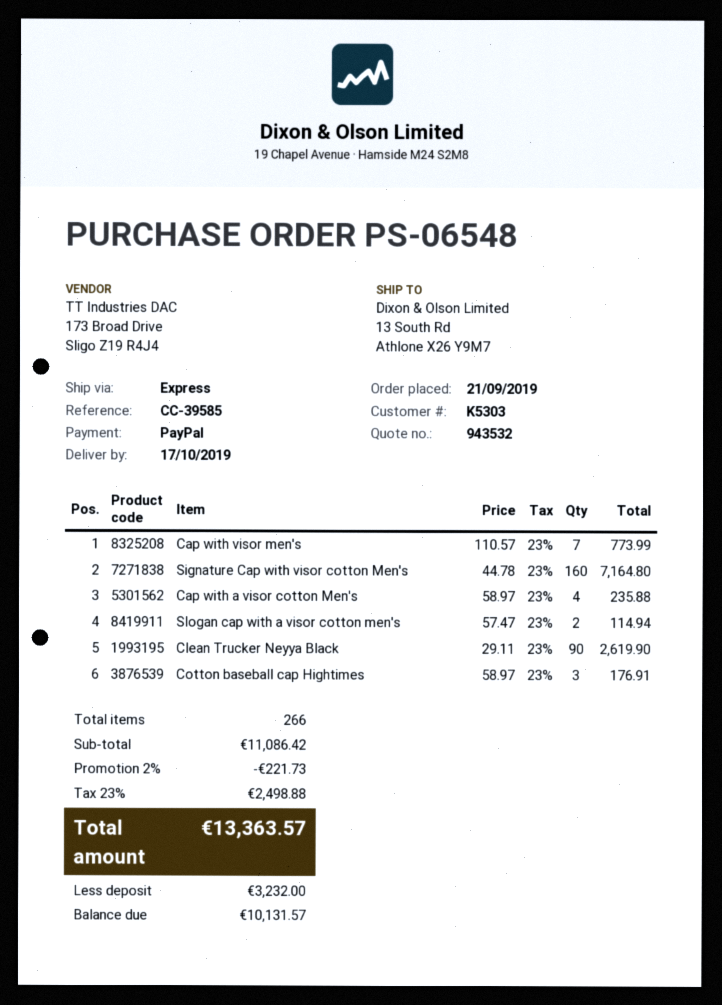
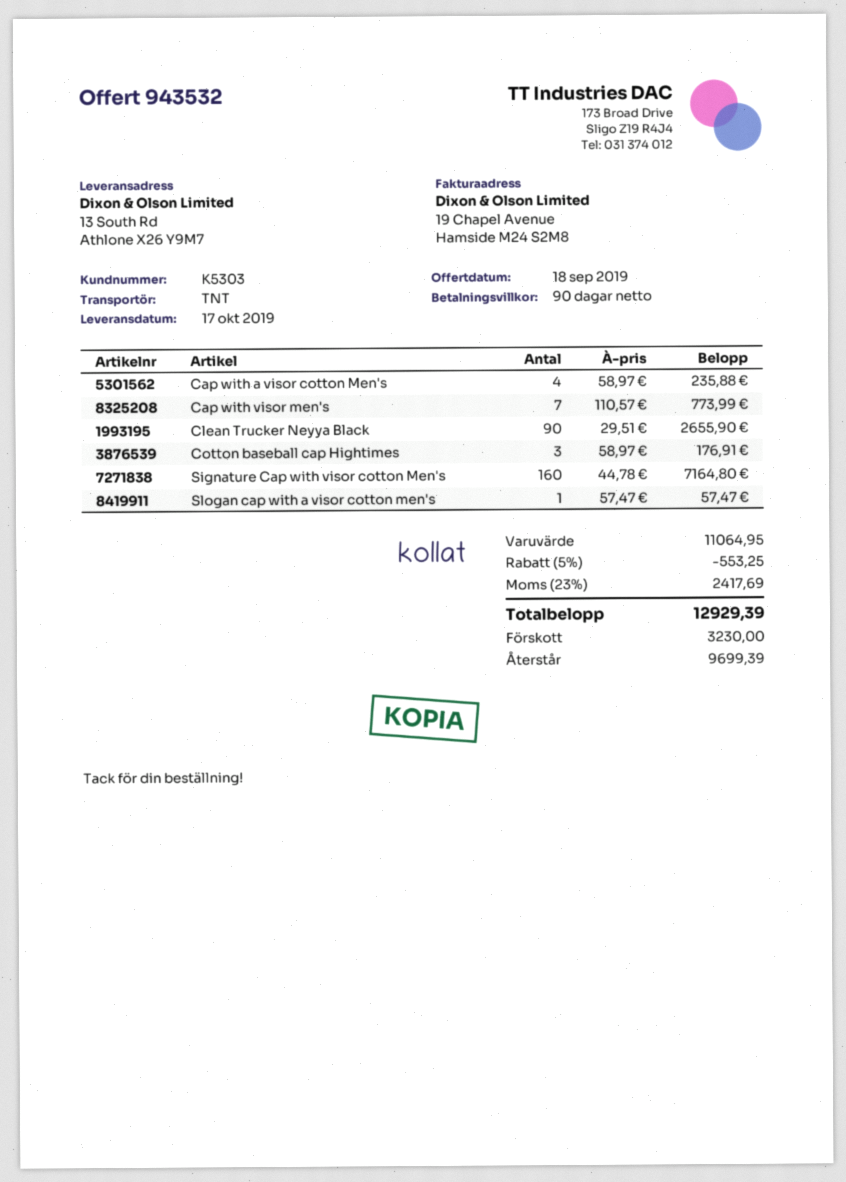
shipping method: express -> TNT
Slogan cap with a visor cotton men's: 2 x 57.47 = 114.94 -> 1 x 57.47 = 57.47
Clean Trucker Neyya Black: 90 x 29.11 = 2619.90 -> 90 x 29.51 = 2655.90
subtotal: 11086.42 -> 11064.95
discount: 2% = 221.73 -> 5% = 553.25
tax: 23% = 2498.88 -> 23% = 2417.69
total: 13363.57 -> 12929.39
deposit: 3232.00 -> 3230.00
balance: 10131.57 -> 9699.39

